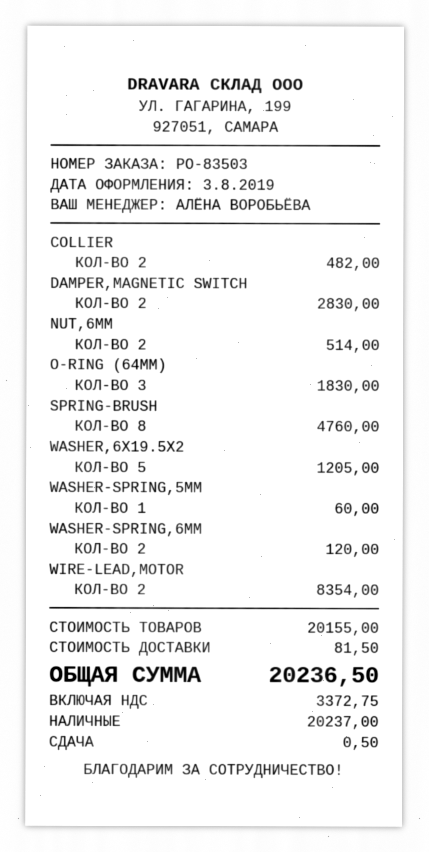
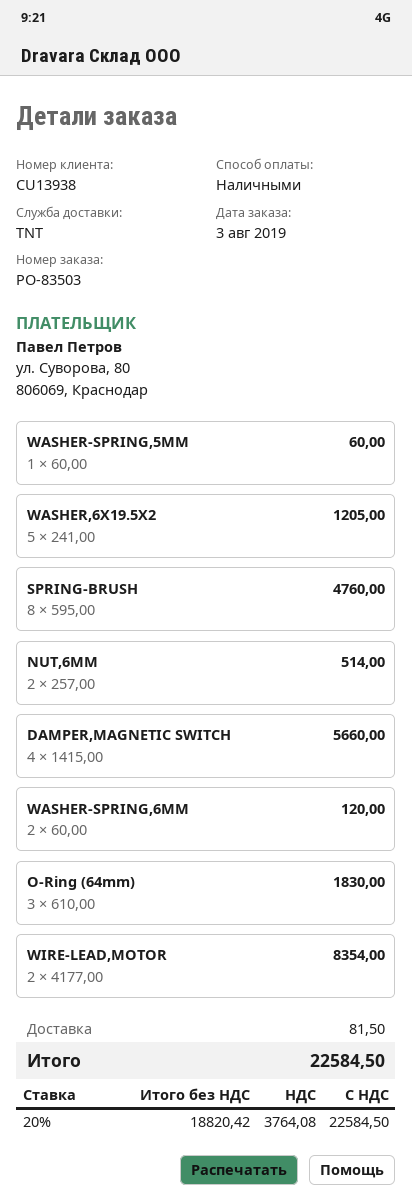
COLLIER: 2 for 482.00 -> none
DAMPER,MAGNETIC SWITCH: 2 for 2830.00 -> 4 for 5660.00
tax: 3372.75 -> 3764.08
total: 20236.50 -> 22584.50

